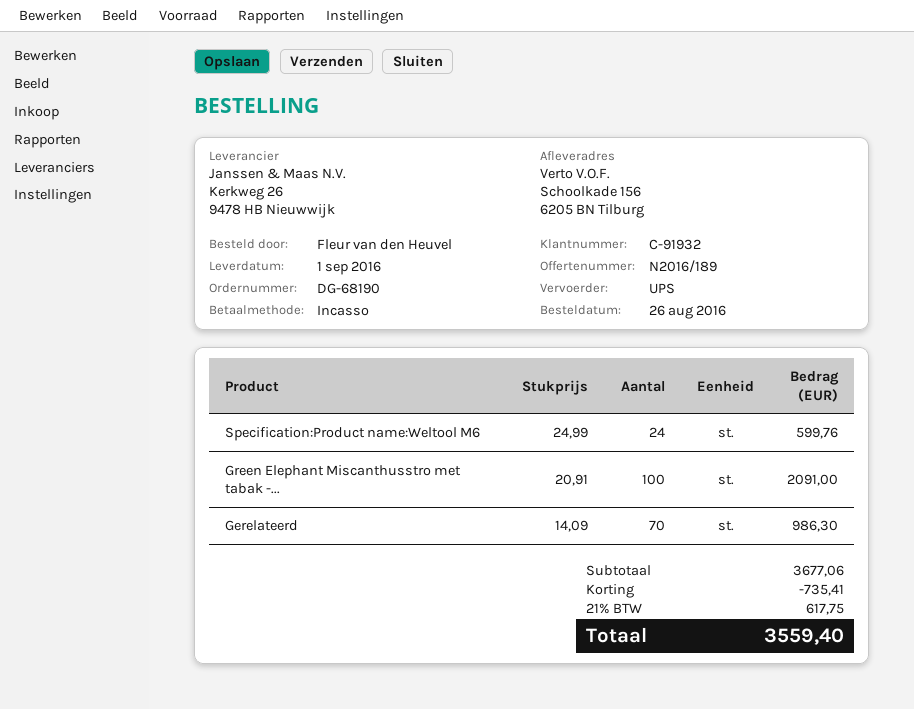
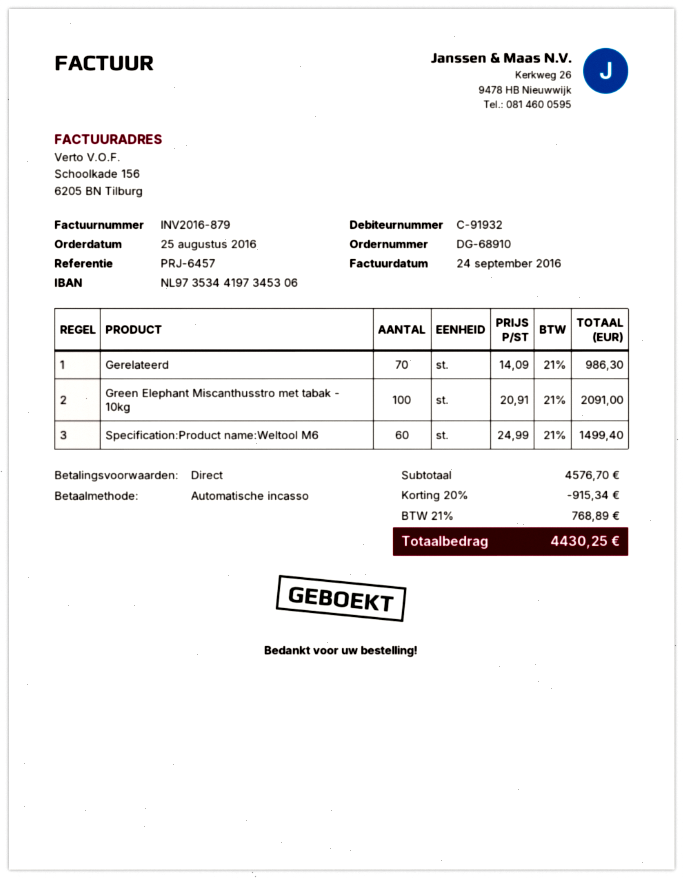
order number: DG-68190 -> DG-68910
order date: 2016-08-26 -> 2016-08-25
Specification:Product name:Weltool M6: 24 x 24.99 = 599.76 -> 60 x 24.99 = 1499.40
subtotal: 3677.06 -> 4576.70
discount: 735.41 -> 915.34
tax: 21% = 617.75 -> 21% = 768.89
total: 3559.40 -> 4430.25

